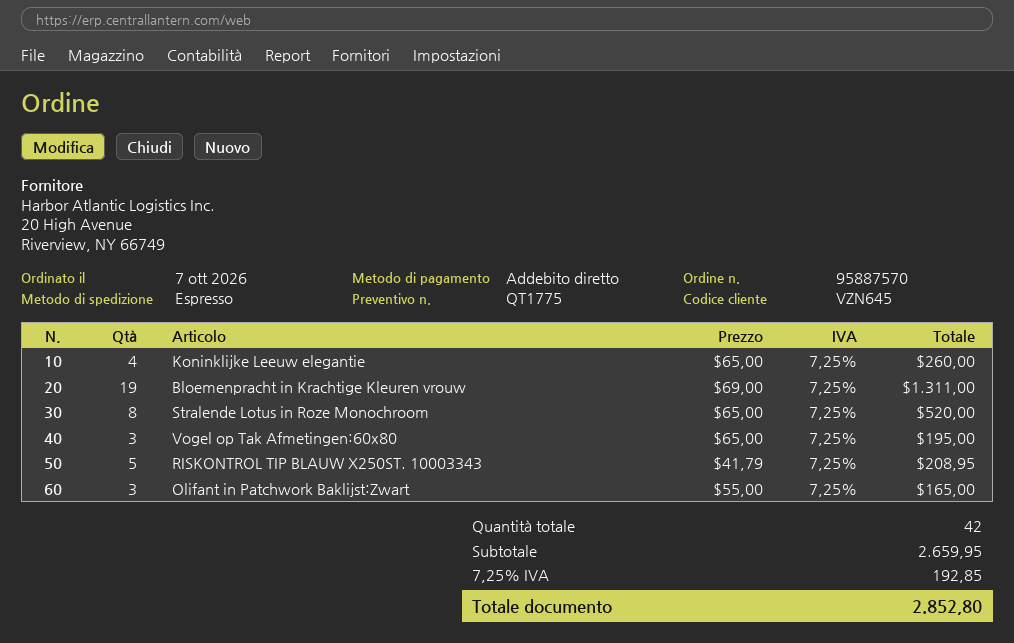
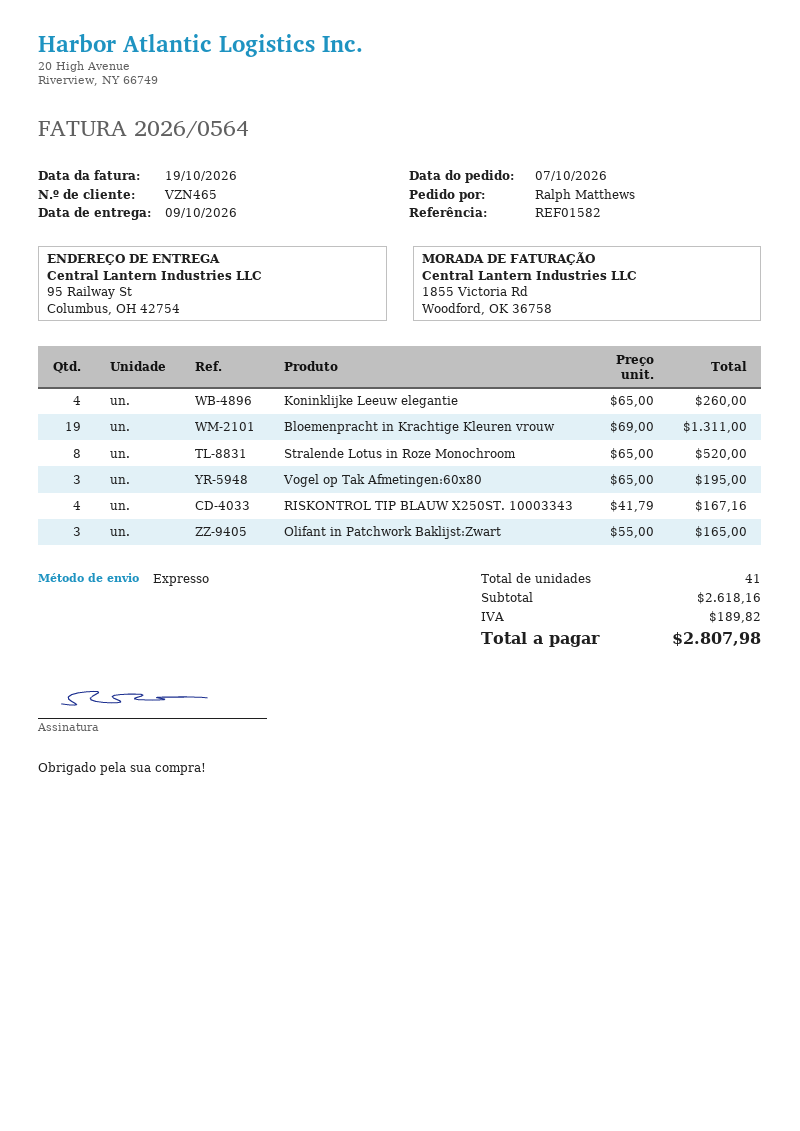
customer number: VZN645 -> VZN465
RISKONTROL TIP BLAUW X250ST. 10003343: 5 x 41.79 = 208.95 -> 4 x 41.79 = 167.16
total quantity: 42 -> 41
subtotal: 2659.95 -> 2618.16
tax: 192.85 -> 189.82
total: 2852.80 -> 2807.98

